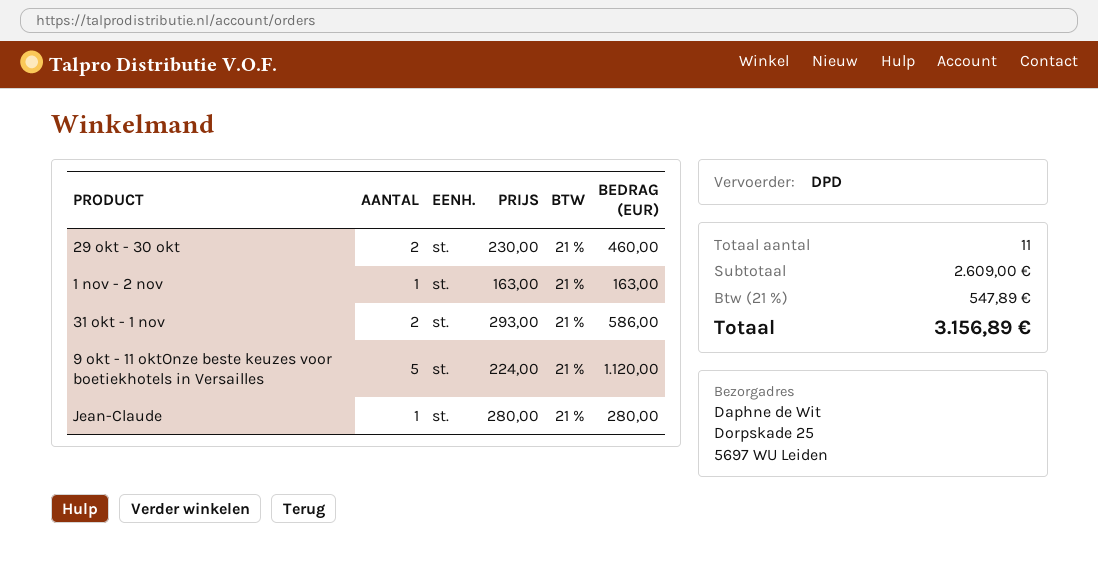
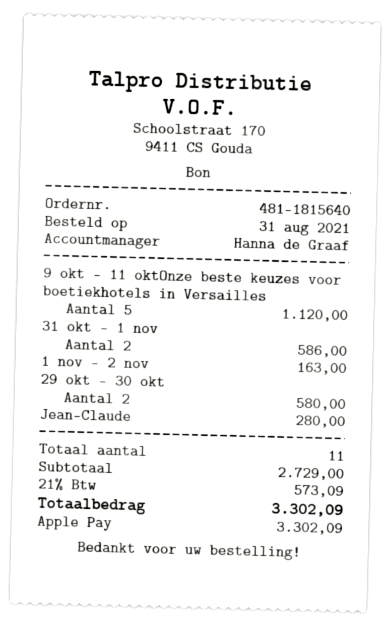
29 okt - 30 okt: 2 for 460.00 -> 2 for 580.00
subtotal: 2609.00 -> 2729.00
tax: 21% = 547.89 -> 21% = 573.09
total: 3156.89 -> 3302.09

